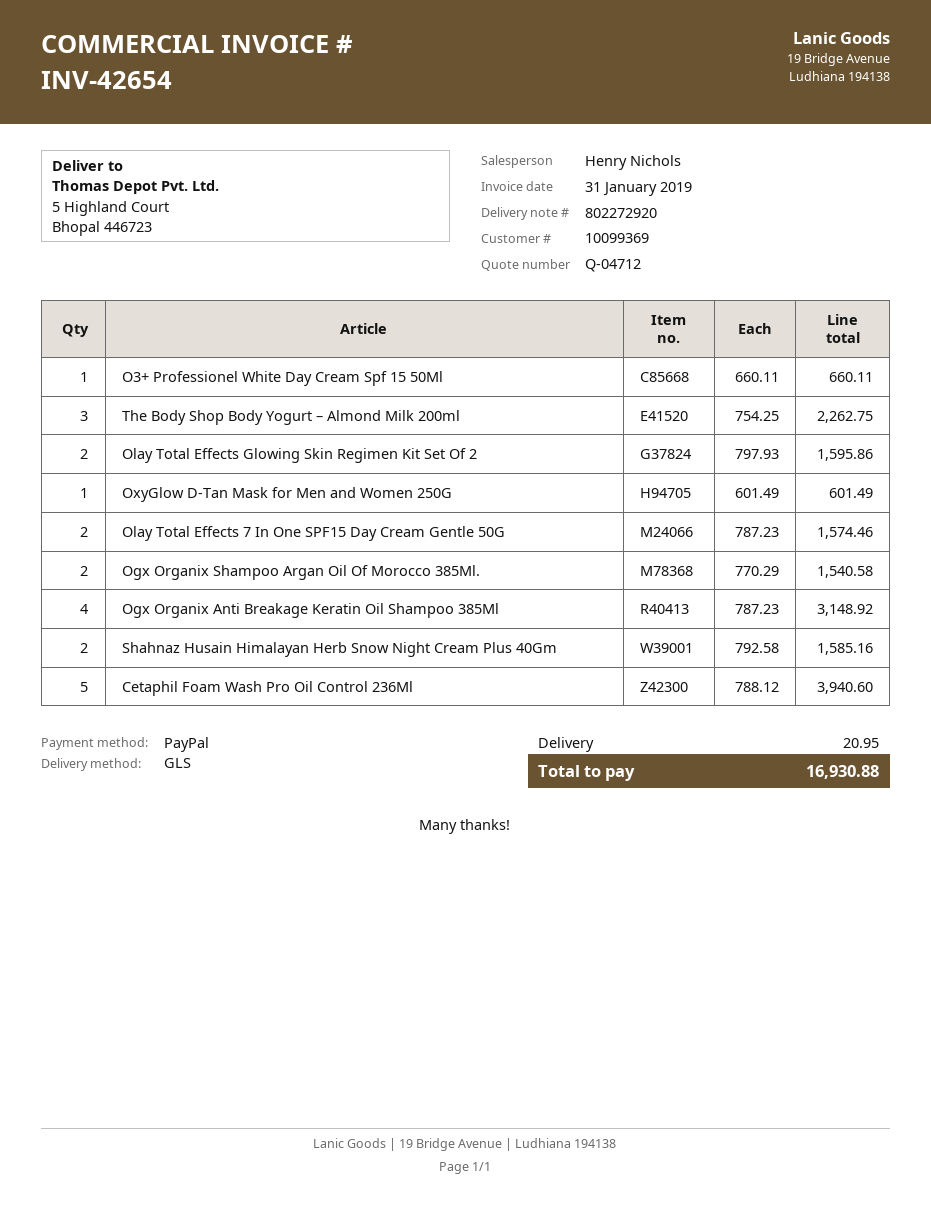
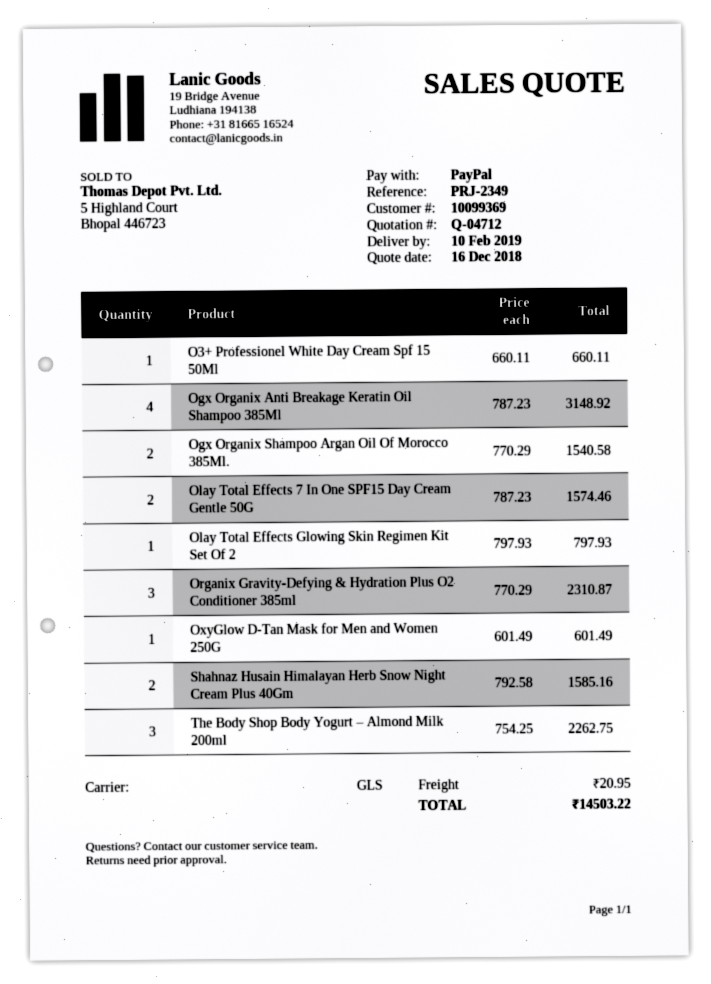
Olay Total Effects Glowing Skin Regimen Kit Set Of 2: 2 x 797.93 = 1595.86 -> 1 x 797.93 = 797.93
Cetaphil Foam Wash Pro Oil Control 236Ml: 5 x 788.12 = 3940.60 -> none
Organix Gravity-Defying & Hydration Plus O2 Conditioner 385ml: none -> 3 x 770.29 = 2310.87
total: 16930.88 -> 14503.22

